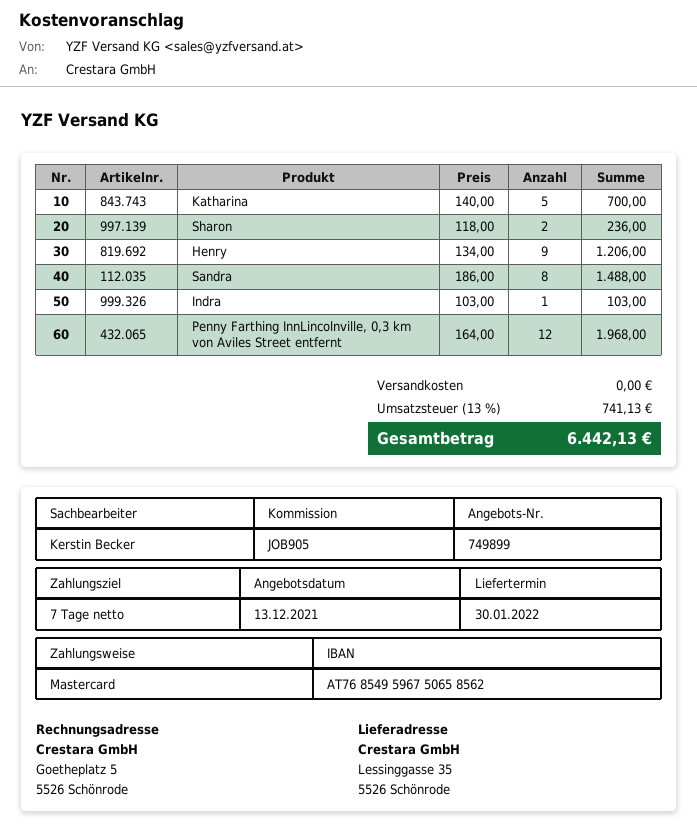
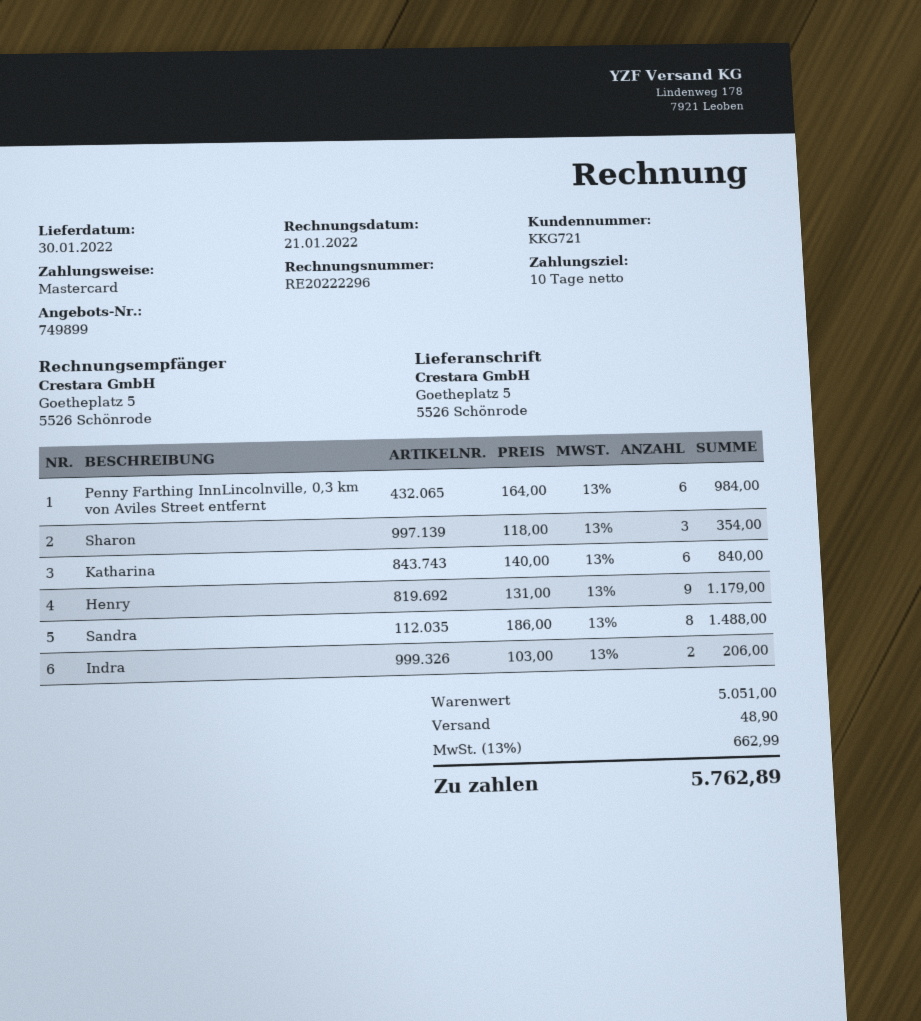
payment terms: 7 days -> 10 days
ship to: Lessinggasse 35, 5526 Schönrode -> Goetheplatz 5, 5526 Schönrode
Katharina: 5 x 140.00 = 700.00 -> 6 x 140.00 = 840.00
Sharon: 2 x 118.00 = 236.00 -> 3 x 118.00 = 354.00
Henry: 9 x 134.00 = 1206.00 -> 9 x 131.00 = 1179.00
Indra: 1 x 103.00 = 103.00 -> 2 x 103.00 = 206.00
Penny Farthing InnLincolnville, 0,3 km von Aviles Street entfernt: 12 x 164.00 = 1968.00 -> 6 x 164.00 = 984.00
shipping: 0.00 -> 48.90
tax: 13% = 741.13 -> 13% = 662.99
total: 6442.13 -> 5762.89

